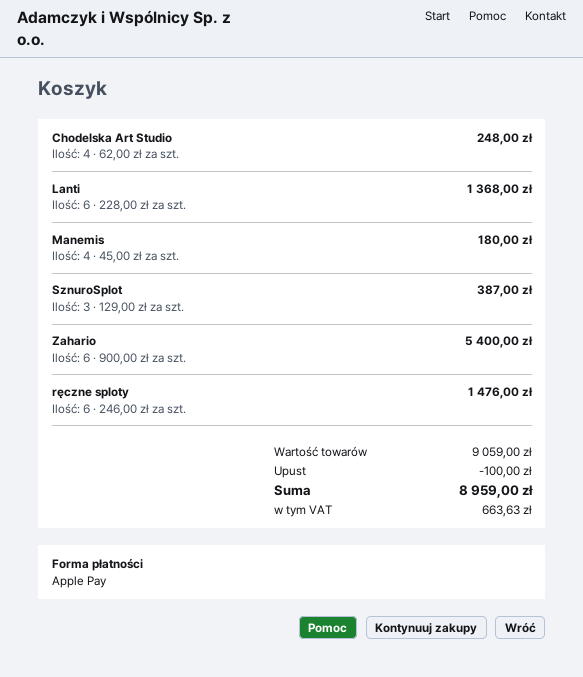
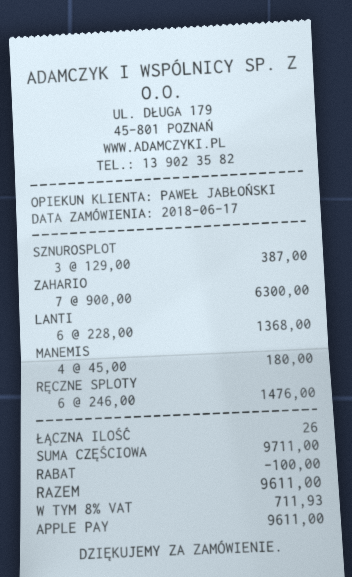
Chodelska Art Studio: 4 x 62.00 = 248.00 -> none
Zahario: 6 x 900.00 = 5400.00 -> 7 x 900.00 = 6300.00
subtotal: 9059.00 -> 9711.00
tax: 663.63 -> 711.93
total: 8959.00 -> 9611.00

